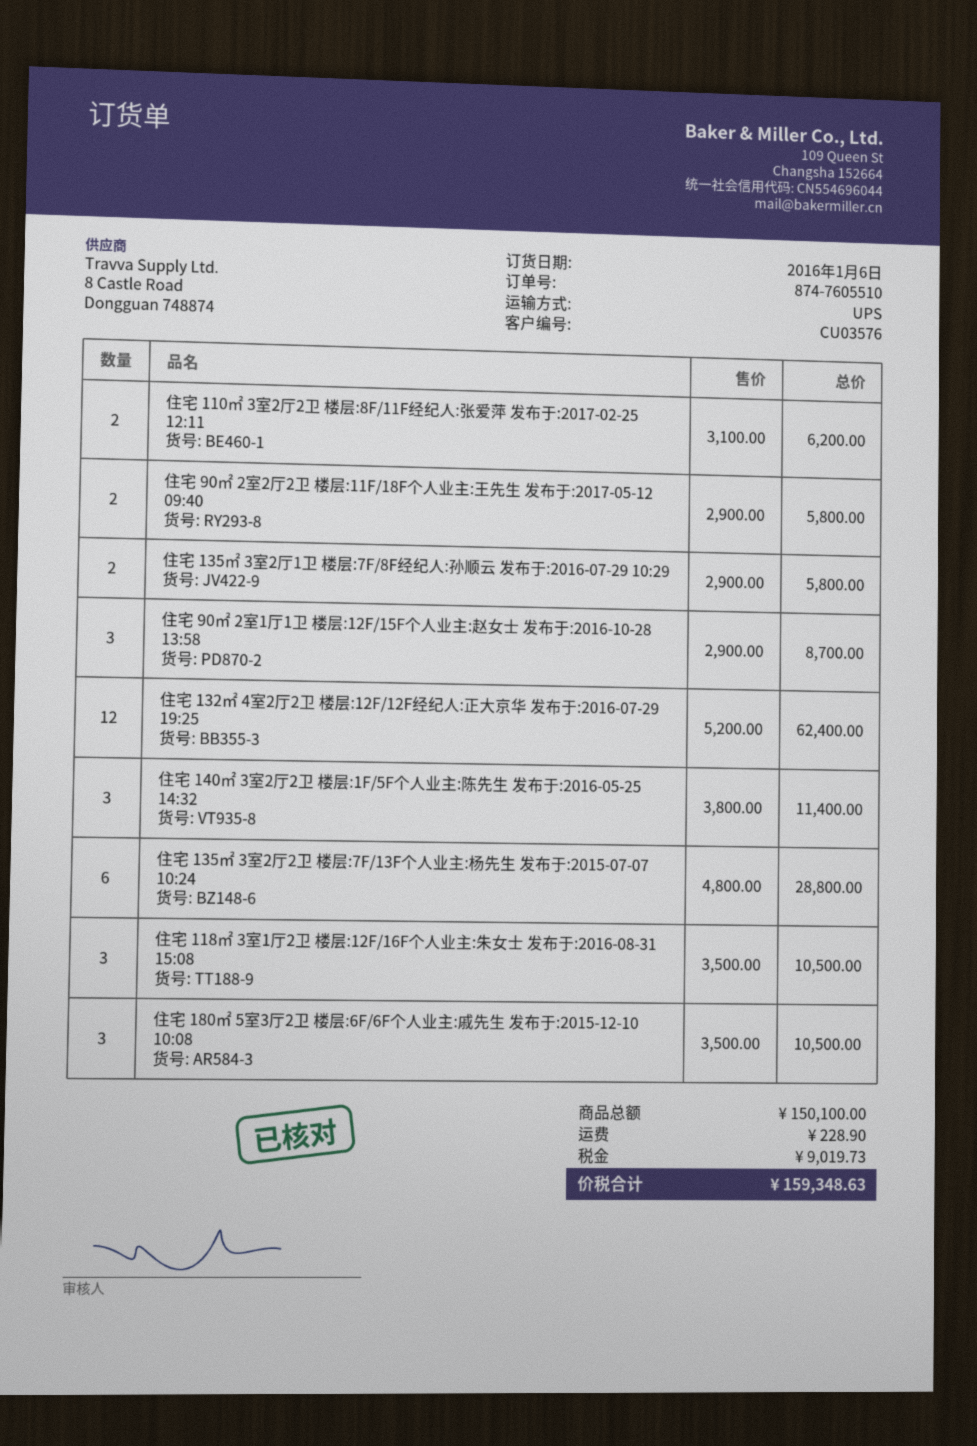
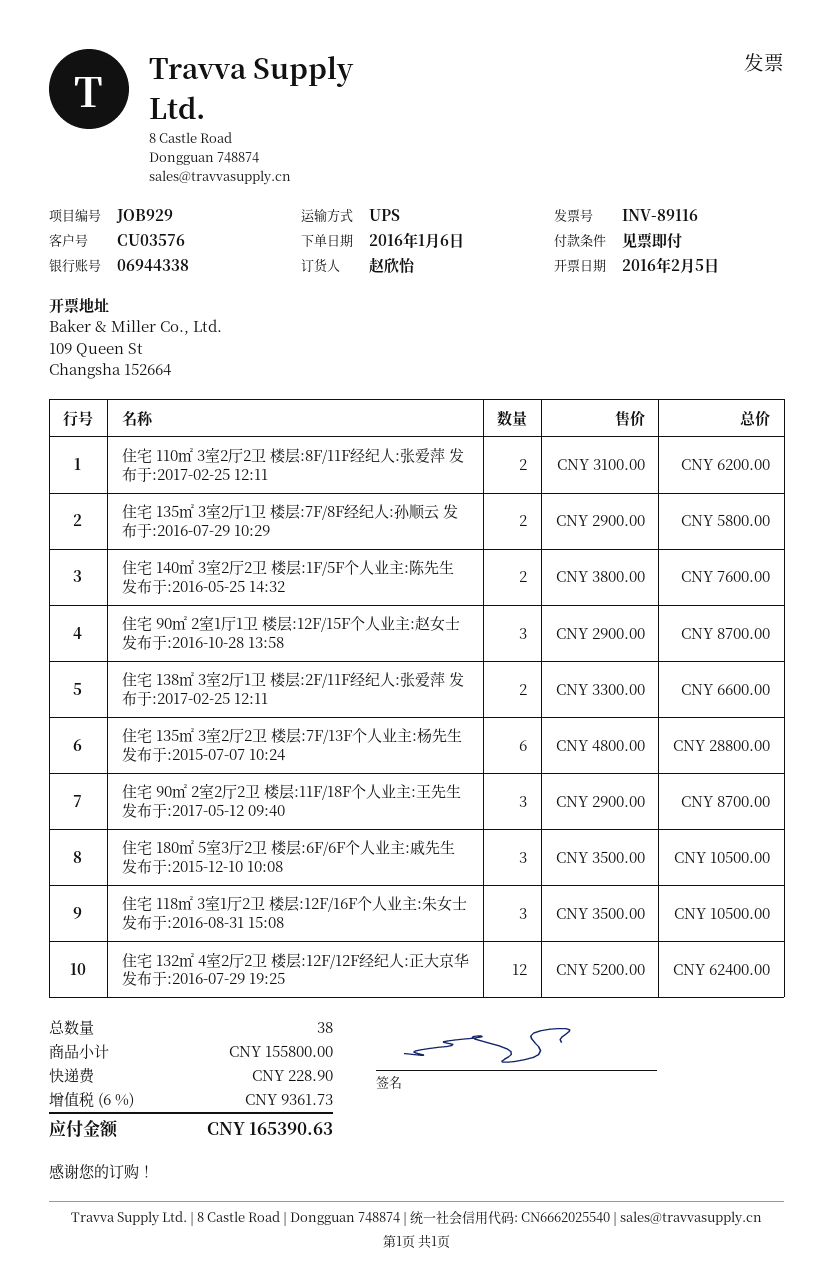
住宅 90㎡ 2室2厅2卫 楼层:11F/18F个人业主:王先生 发布于:2017-05-12 09:40: 2 x 2900.00 = 5800.00 -> 3 x 2900.00 = 8700.00
住宅 140㎡ 3室2厅2卫 楼层:1F/5F个人业主:陈先生 发布于:2016-05-25 14:32: 3 x 3800.00 = 11400.00 -> 2 x 3800.00 = 7600.00
住宅 138㎡ 3室2厅1卫 楼层:2F/11F经纪人:张爱萍 发布于:2017-02-25 12:11: none -> 2 x 3300.00 = 6600.00
subtotal: 150100.00 -> 155800.00
tax: 9019.73 -> 9361.73
total: 159348.63 -> 165390.63

